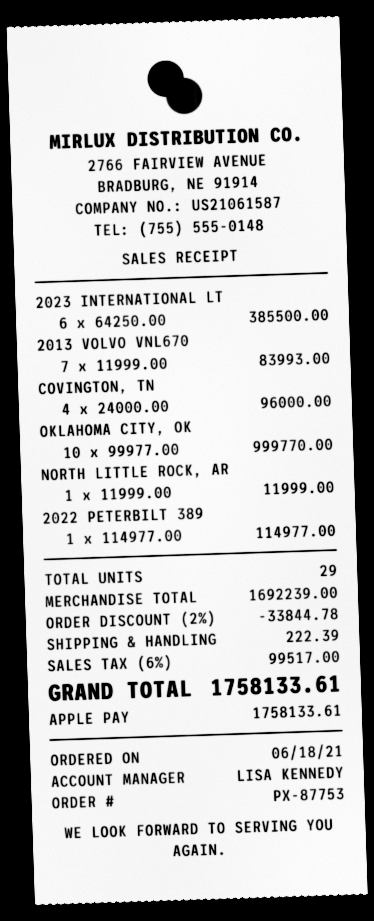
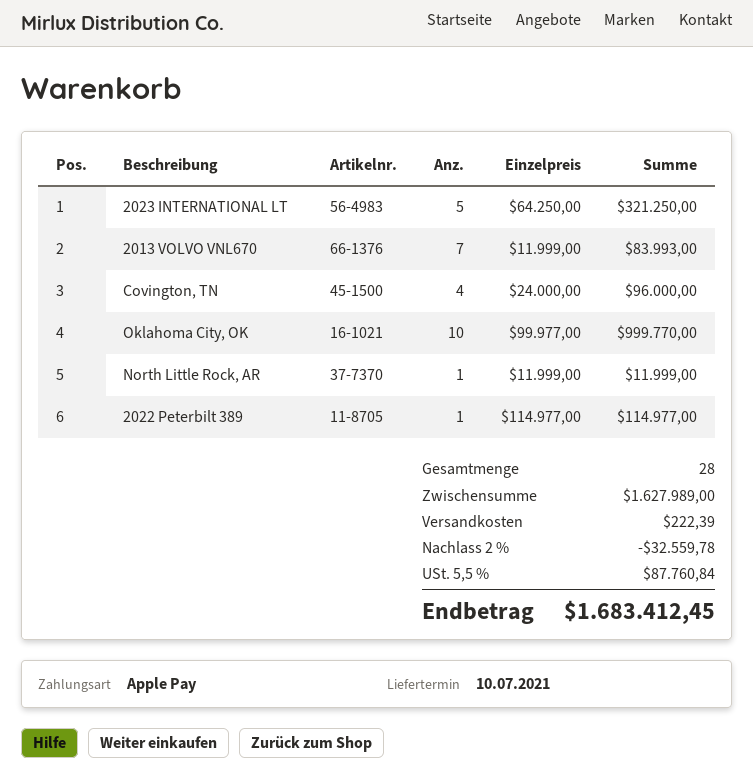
2023 INTERNATIONAL LT: 6 x 64250.00 = 385500.00 -> 5 x 64250.00 = 321250.00
total quantity: 29 -> 28
subtotal: 1692239.00 -> 1627989.00
discount: 2% = 33844.78 -> 2% = 32559.78
tax: 6% = 99517.00 -> 5.5% = 87760.84
total: 1758133.61 -> 1683412.45

